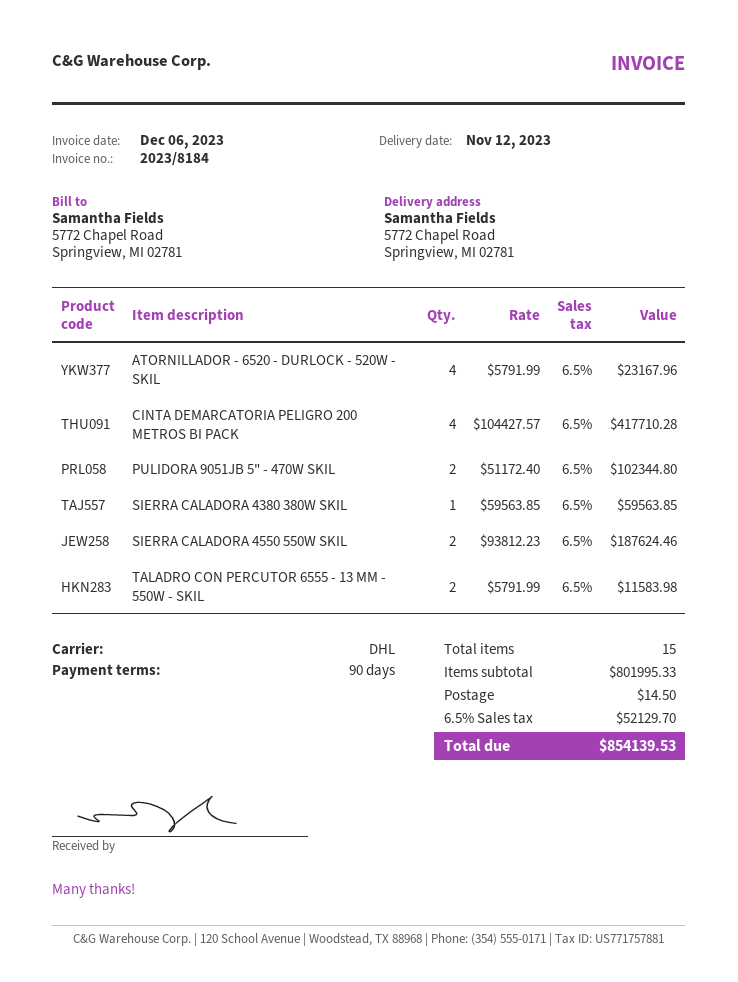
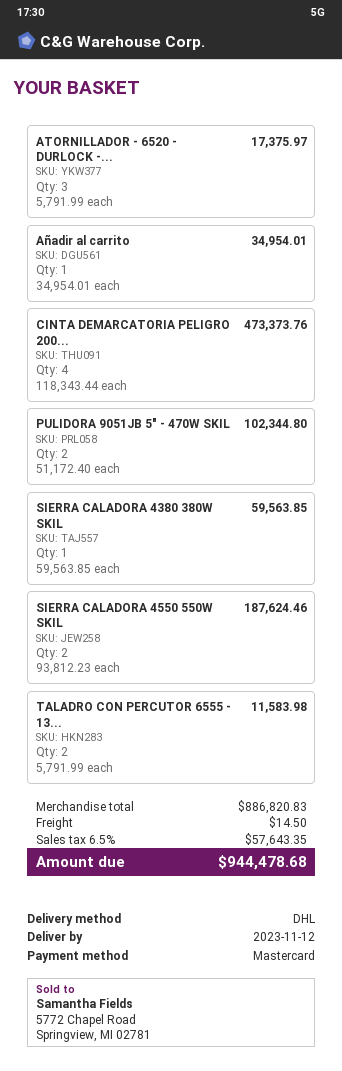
ATORNILLADOR - 6520 - DURLOCK - 520W - SKIL: 4 x 5791.99 = 23167.96 -> 3 x 5791.99 = 17375.97
CINTA DEMARCATORIA PELIGRO 200 METROS BI PACK: 4 x 104427.57 = 417710.28 -> 4 x 118343.44 = 473373.76
Añadir al carrito: none -> 1 x 34954.01 = 34954.01
subtotal: 801995.33 -> 886820.83
tax: 6.5% = 52129.70 -> 6.5% = 57643.35
total: 854139.53 -> 944478.68

